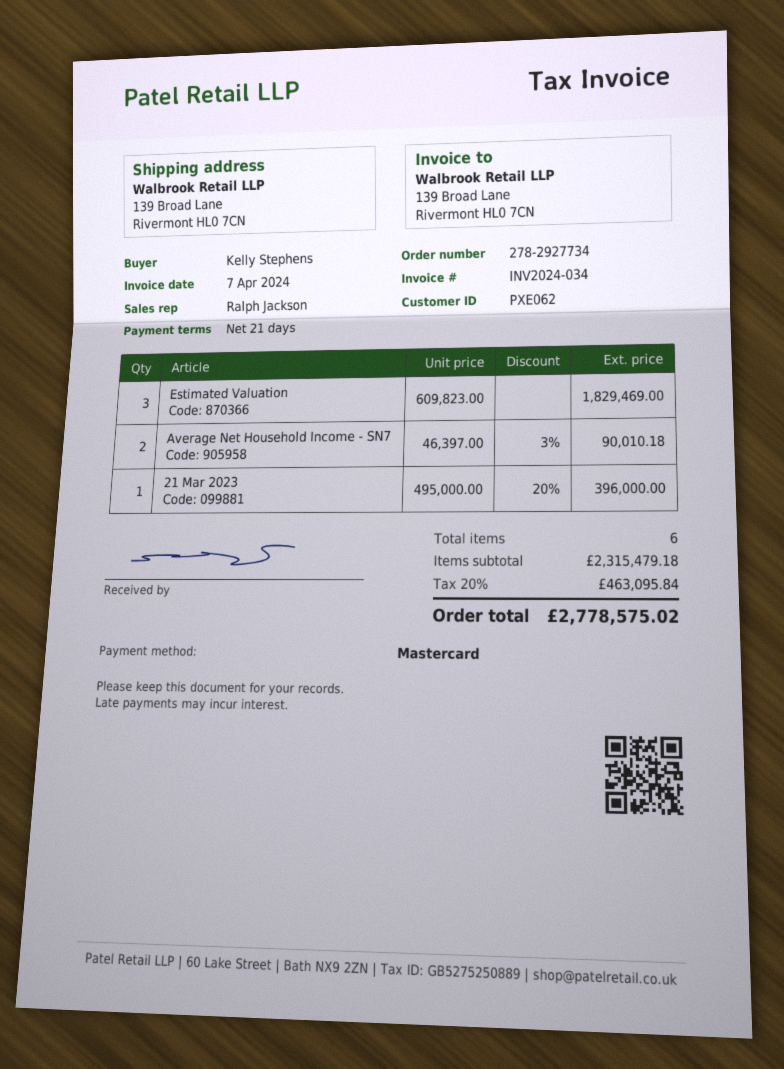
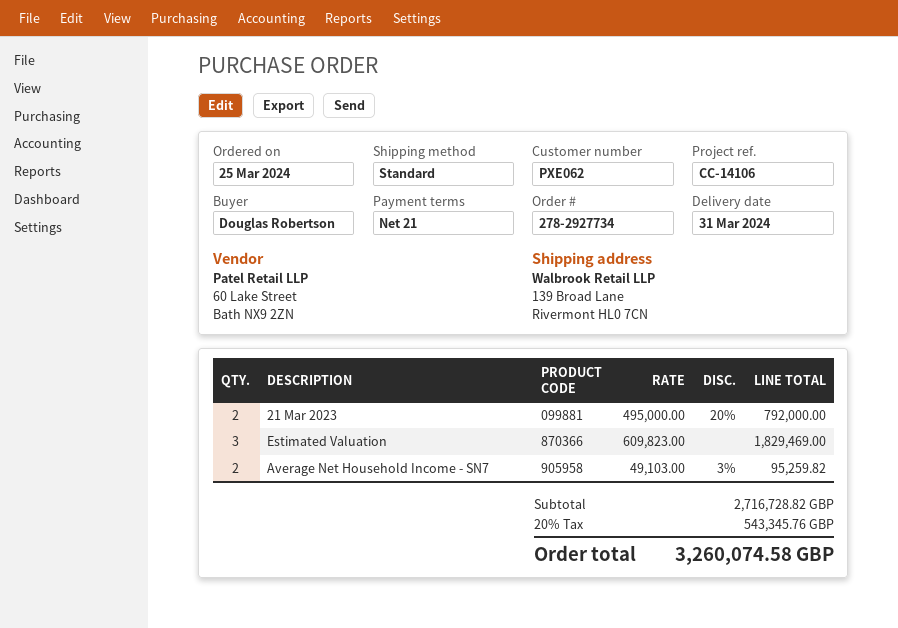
ordered by: Kelly Stephens -> Douglas Robertson
Average Net Household Income - SN7: 2 x 46397.00 - 3% = 90010.18 -> 2 x 49103.00 - 3% = 95259.82
21 Mar 2023: 1 x 495000.00 - 20% = 396000.00 -> 2 x 495000.00 - 20% = 792000.00
subtotal: 2315479.18 -> 2716728.82
tax: 20% = 463095.84 -> 20% = 543345.76
total: 2778575.02 -> 3260074.58

